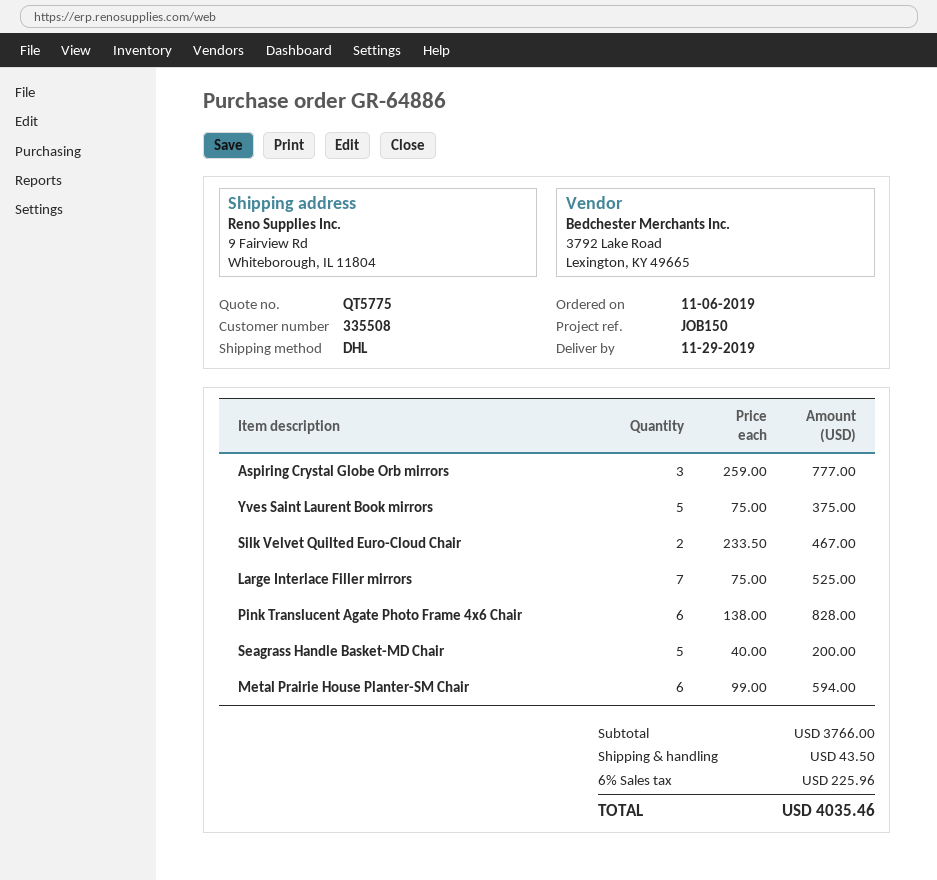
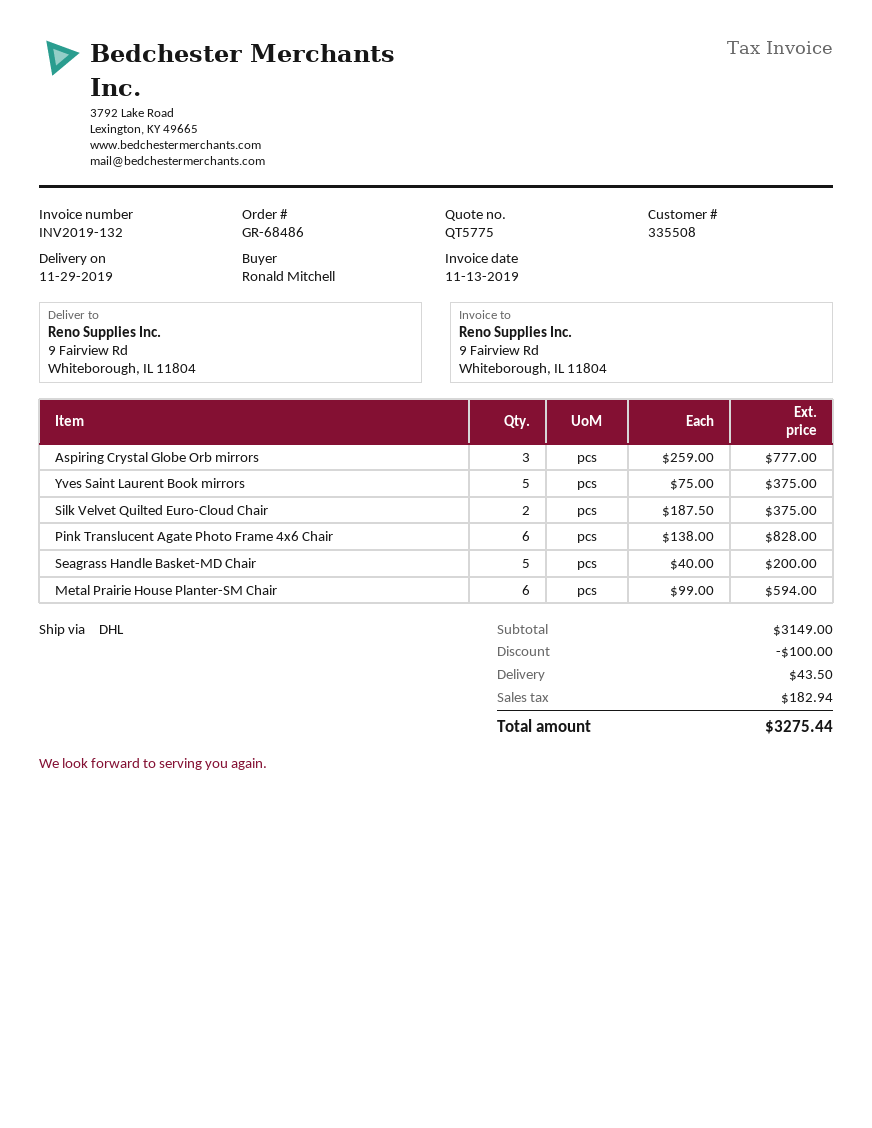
order number: GR-64886 -> GR-68486
Silk Velvet Quilted Euro-Cloud Chair: 2 x 233.50 = 467.00 -> 2 x 187.50 = 375.00
Large Interlace Filler mirrors: 7 x 75.00 = 525.00 -> none
subtotal: 3766.00 -> 3149.00
discount: none -> 100.00
tax: 225.96 -> 182.94
total: 4035.46 -> 3275.44

